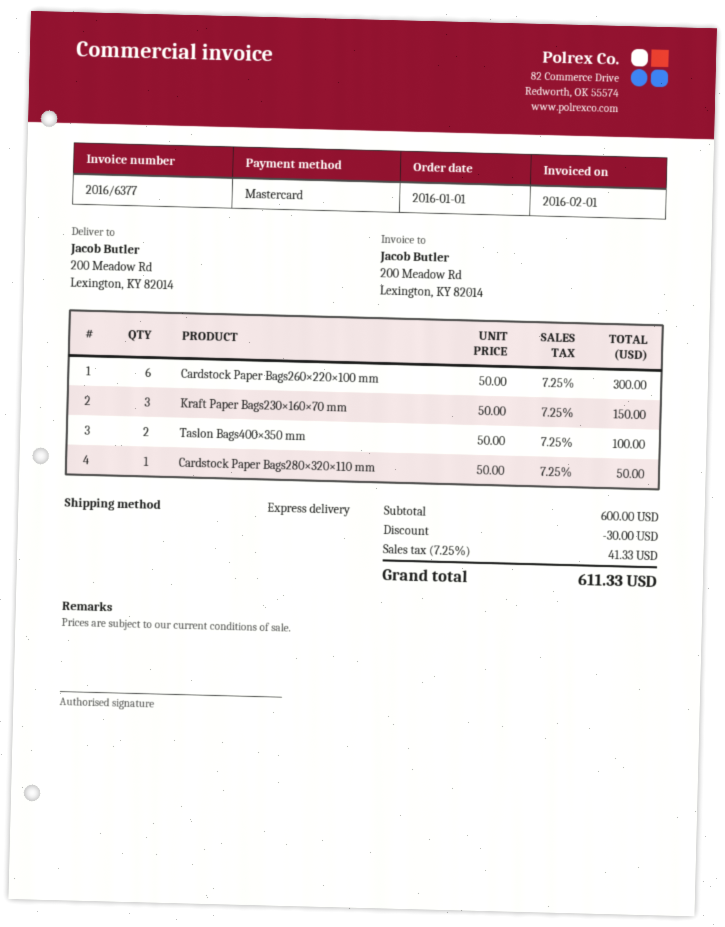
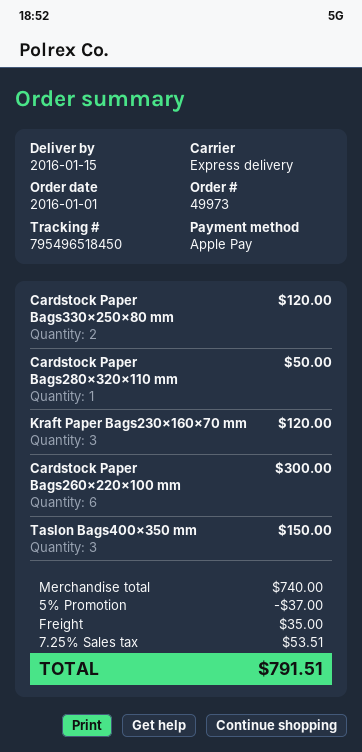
payment method: Mastercard -> Apple Pay
Kraft Paper Bags230×160×70 mm: 3 for 150.00 -> 3 for 120.00
Taslon Bags400×350 mm: 2 for 100.00 -> 3 for 150.00
Cardstock Paper Bags330×250×80 mm: none -> 2 for 120.00
subtotal: 600.00 -> 740.00
discount: 30.00 -> 37.00
shipping: none -> 35.00
tax: 7.25% = 41.33 -> 7.25% = 53.51
total: 611.33 -> 791.51

